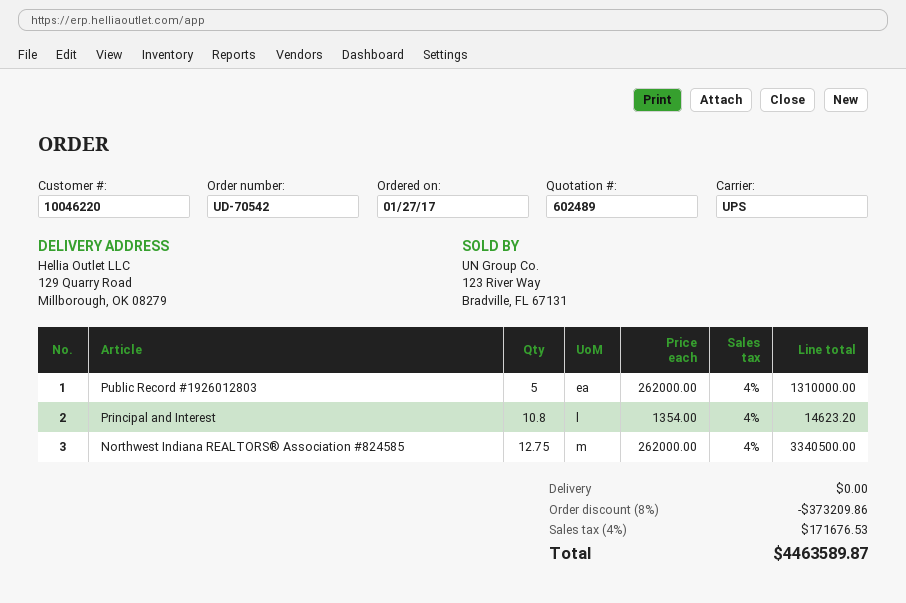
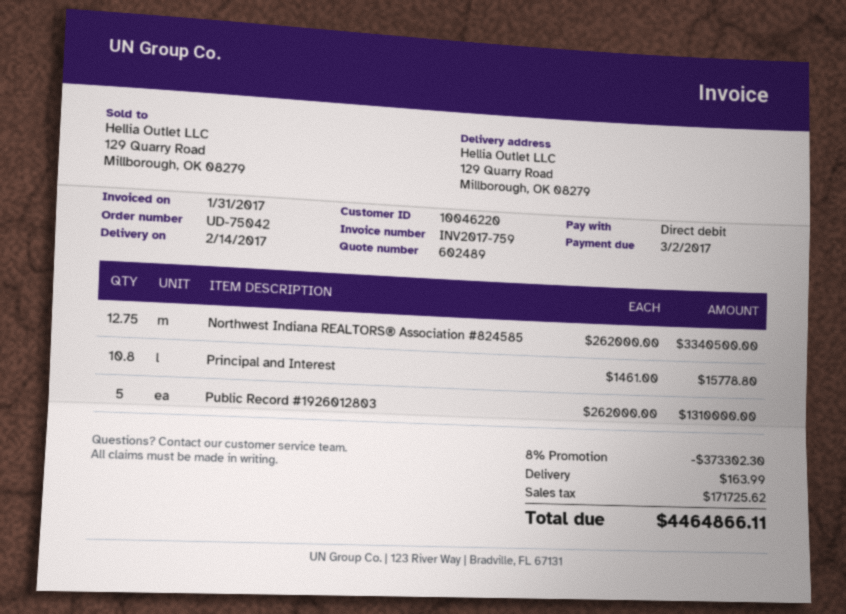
order number: UD-70542 -> UD-75042
Principal and Interest: 10.8 x 1354.00 = 14623.20 -> 10.8 x 1461.00 = 15778.80
discount: 8% = 373209.86 -> 8% = 373302.30
shipping: 0.00 -> 163.99
tax: 171676.53 -> 171725.62
total: 4463589.87 -> 4464866.11

